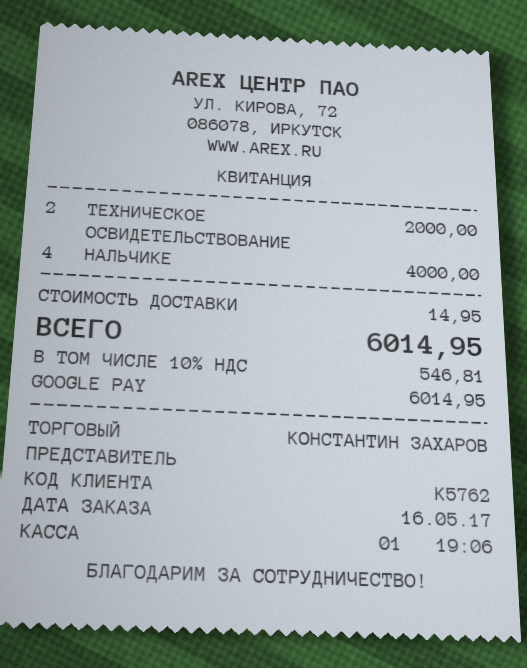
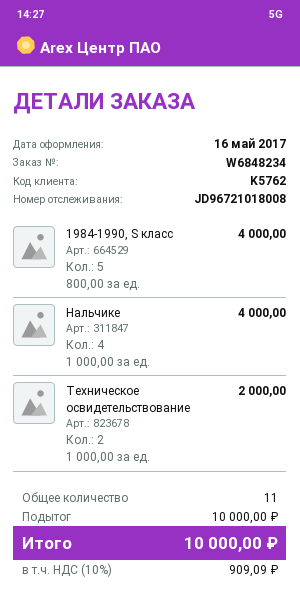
1984-1990, S класс: none -> 5 for 4000.00
shipping: 14.95 -> none
tax: 10% = 546.81 -> 10% = 909.09
total: 6014.95 -> 10000.00

